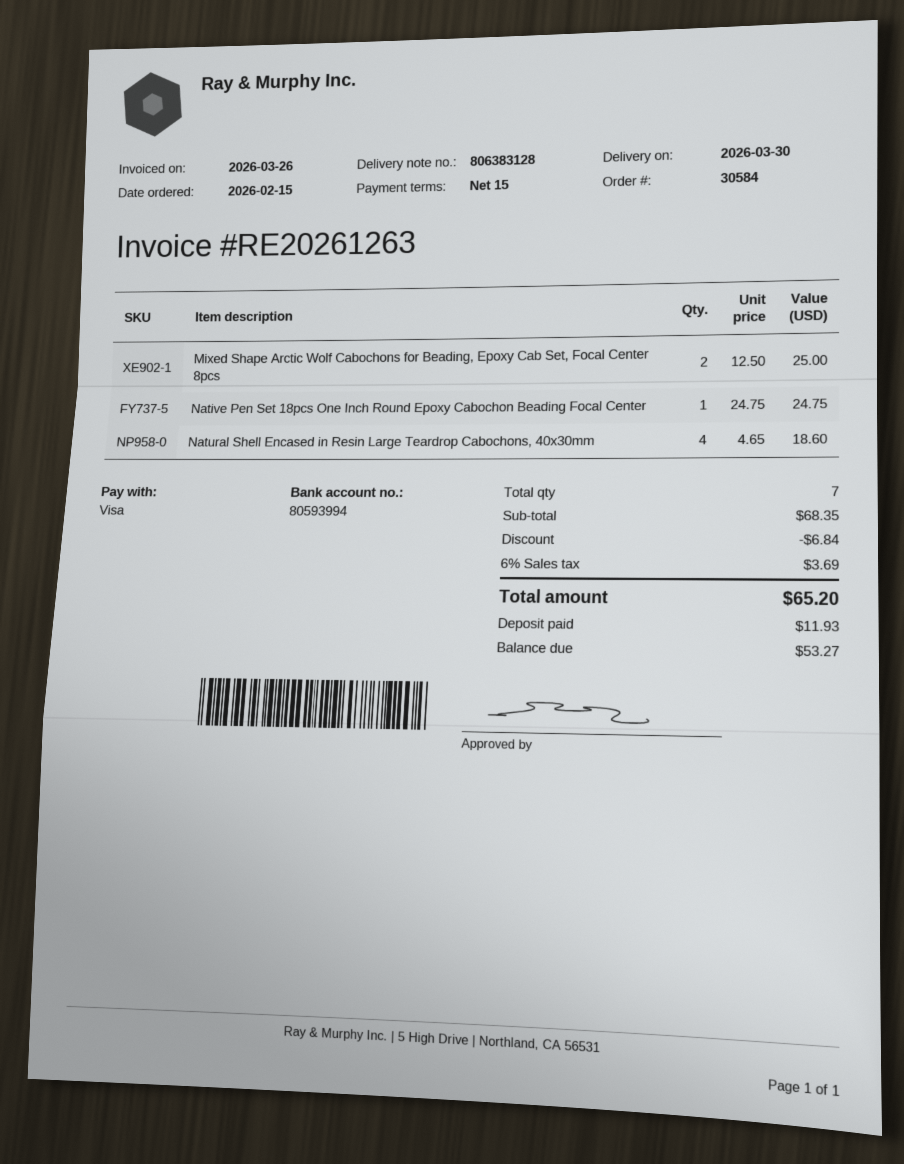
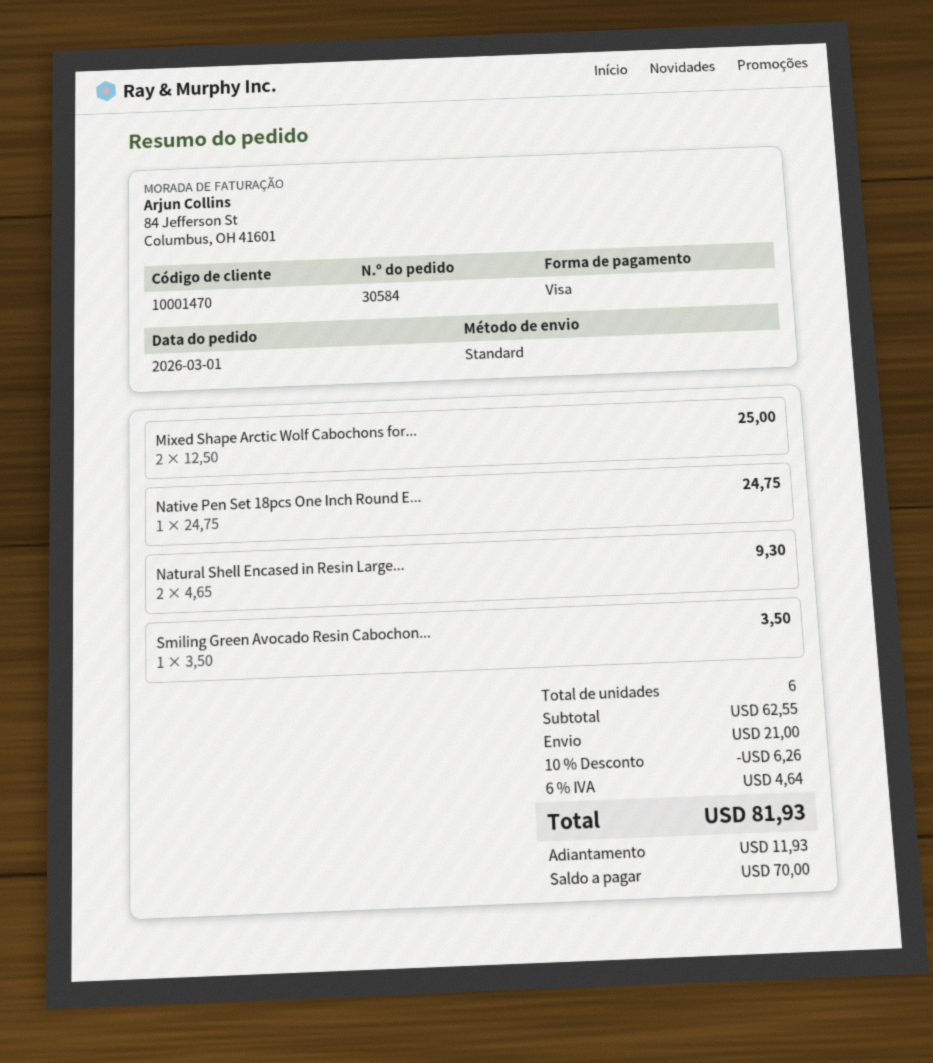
order date: 2026-02-15 -> 2026-03-01
Natural Shell Encased in Resin Large Teardrop Cabochons, 40x30mm: 4 x 4.65 = 18.60 -> 2 x 4.65 = 9.30
Smiling Green Avocado Resin Cabochon...: none -> 1 x 3.50 = 3.50
total quantity: 7 -> 6
subtotal: 68.35 -> 62.55
discount: 6.84 -> 6.26
shipping: none -> 21.00
tax: 6% = 3.69 -> 6% = 4.64
total: 65.20 -> 81.93
balance: 53.27 -> 70.00

